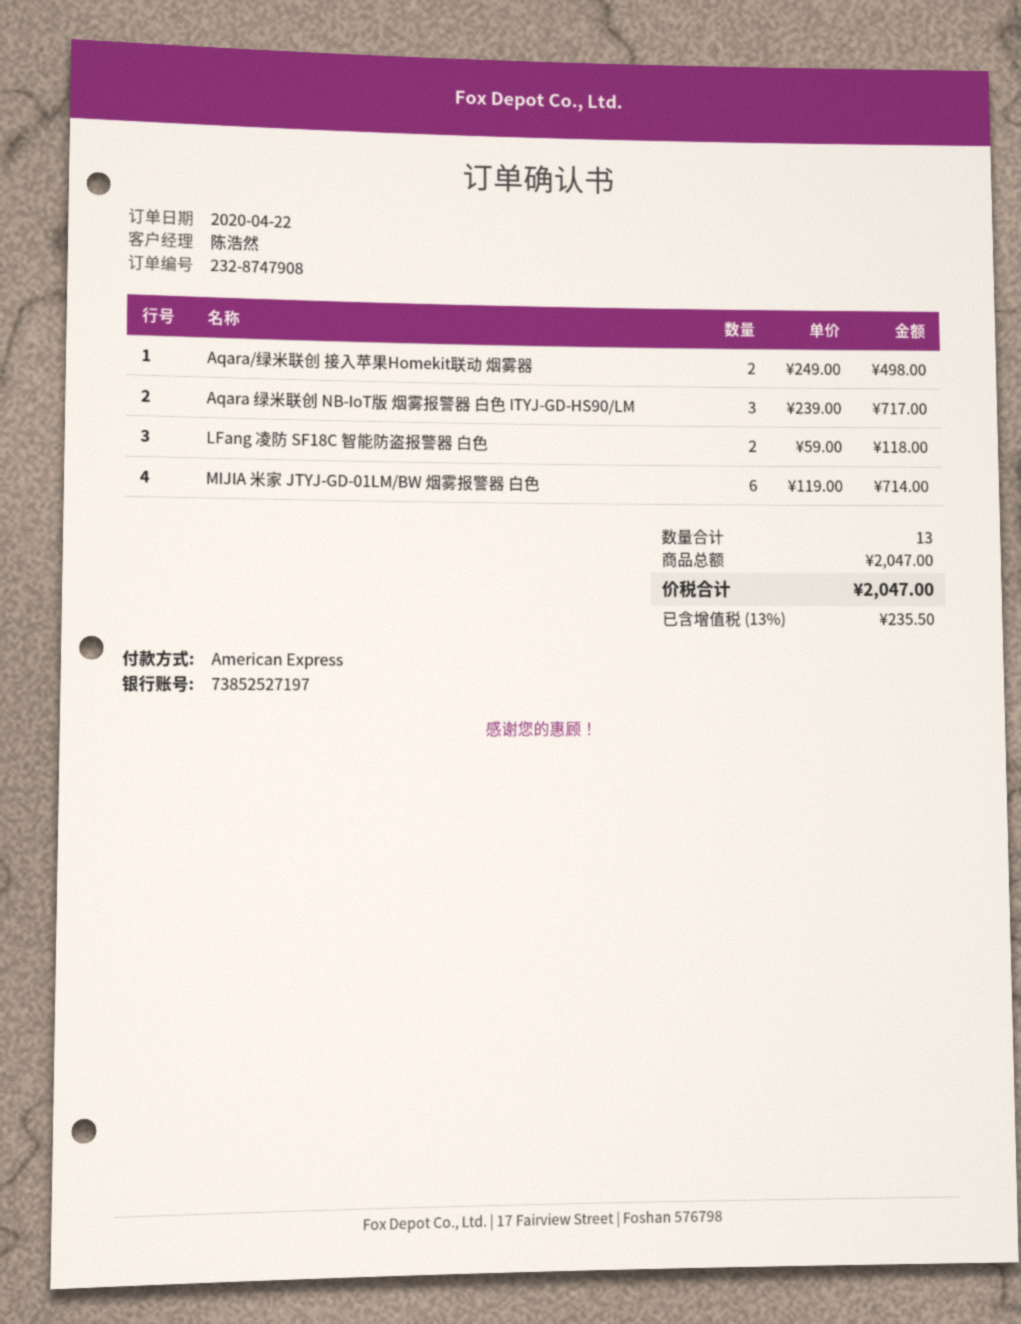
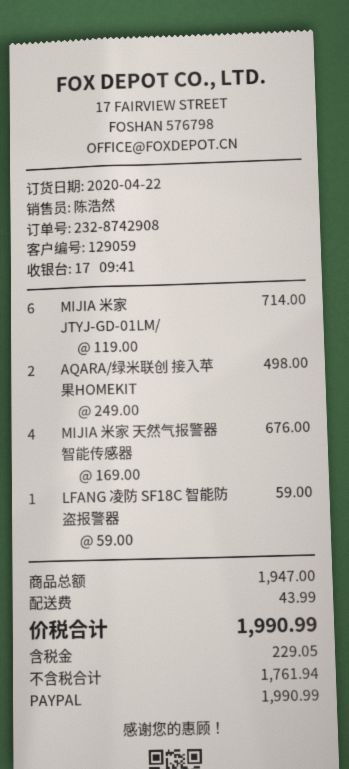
order number: 232-8747908 -> 232-8742908
payment method: American Express -> PayPal
Aqara 绿米联创 NB-IoT版 烟雾报警器 白色 ITYJ-GD-HS90/LM: 3 x 239.00 = 717.00 -> none
LFang 凌防 SF18C 智能防盗报警器 白色: 2 x 59.00 = 118.00 -> 1 x 59.00 = 59.00
MIJIA 米家 天然气报警器 智能传感器: none -> 4 x 169.00 = 676.00
subtotal: 2047.00 -> 1947.00
shipping: none -> 43.99
tax: 235.50 -> 229.05
total: 2047.00 -> 1990.99

